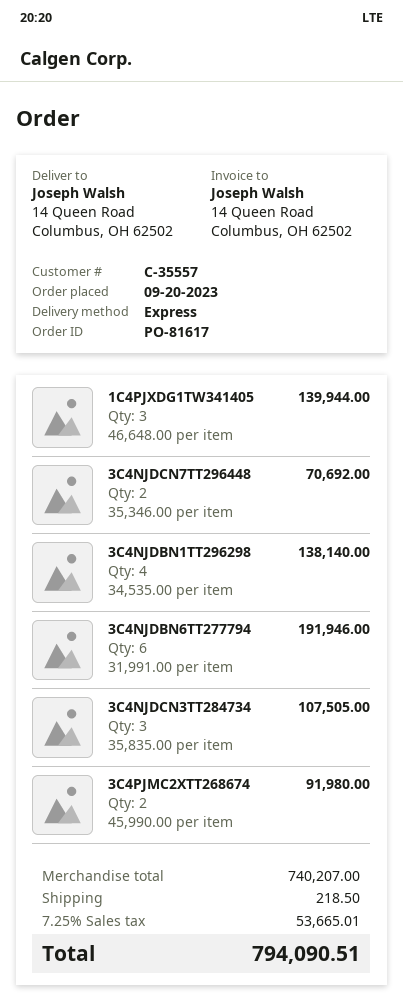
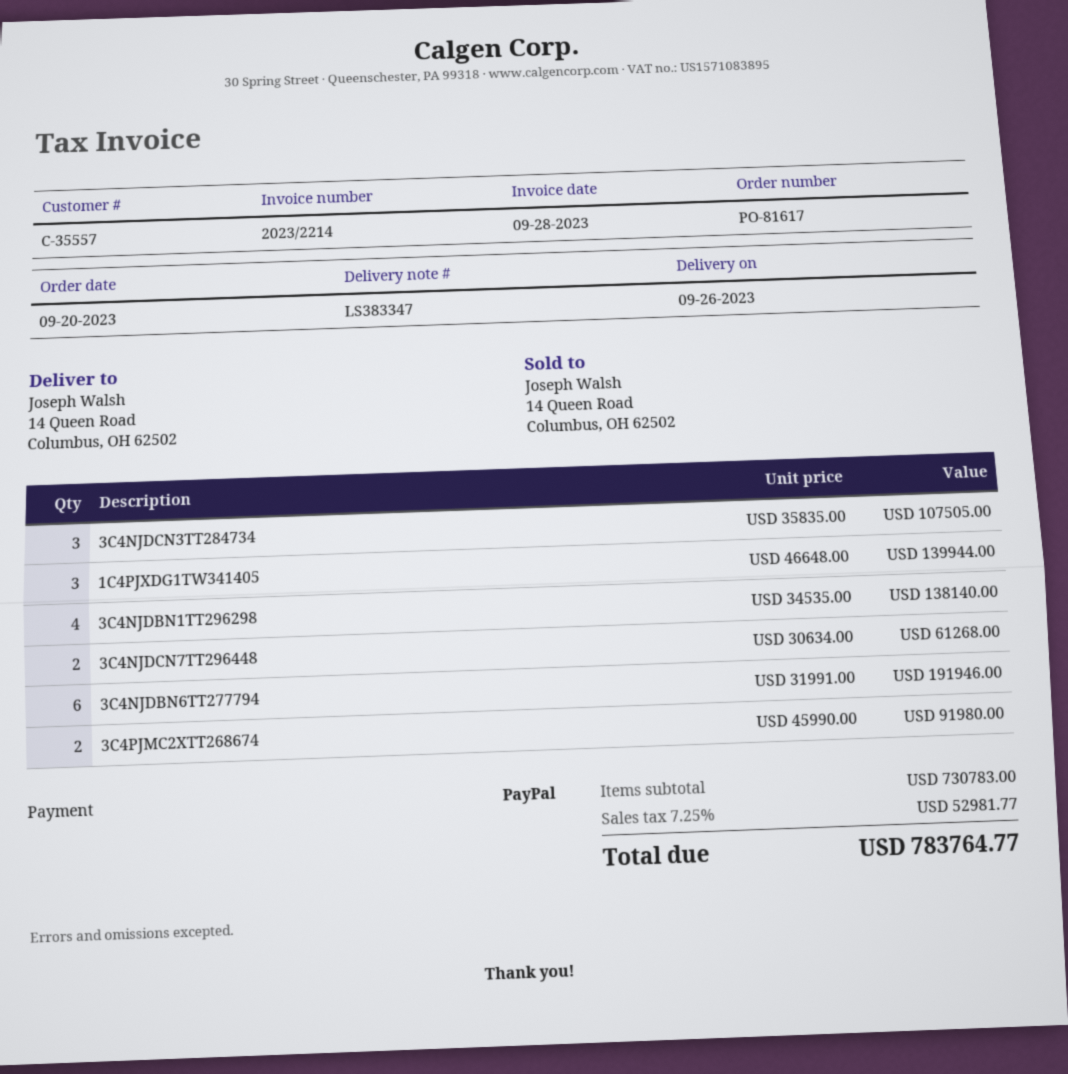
3C4NJDCN7TT296448: 2 x 35346.00 = 70692.00 -> 2 x 30634.00 = 61268.00
subtotal: 740207.00 -> 730783.00
shipping: 218.50 -> none
tax: 7.25% = 53665.01 -> 7.25% = 52981.77
total: 794090.51 -> 783764.77

